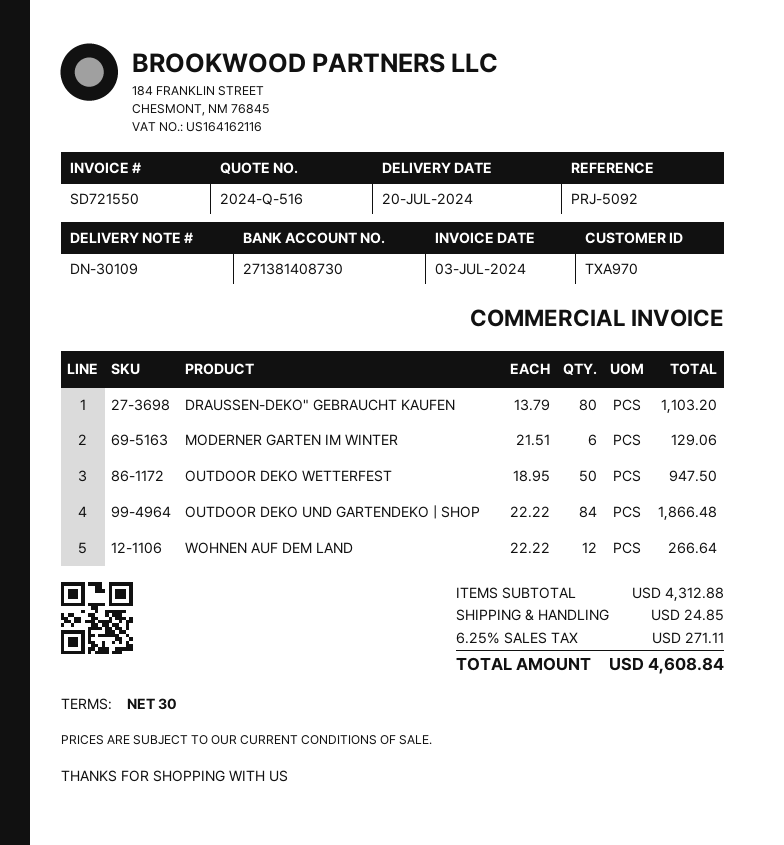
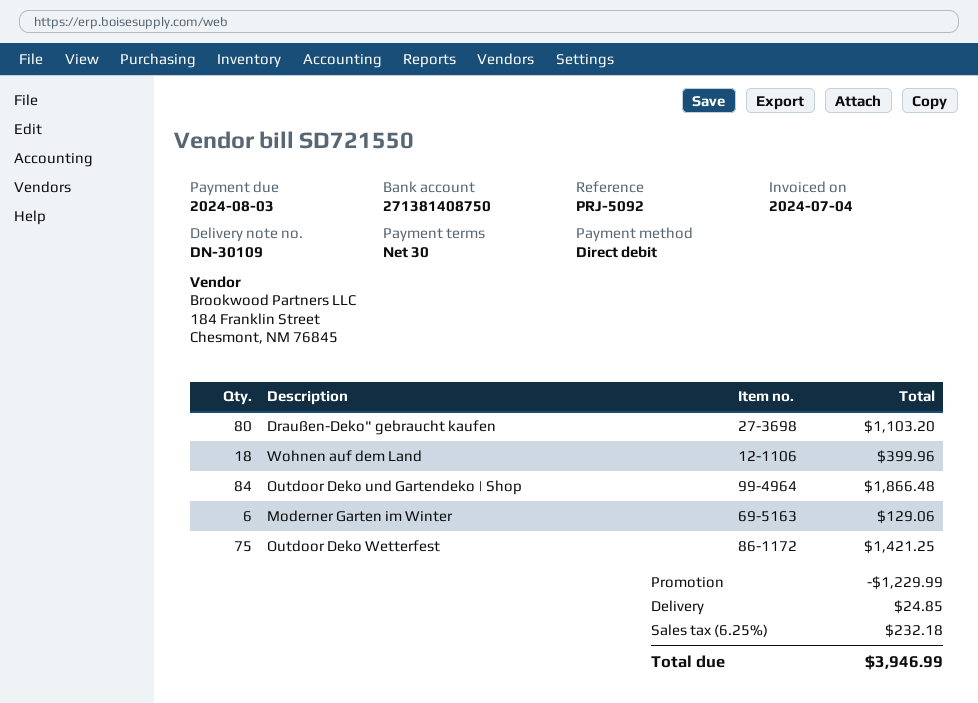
invoice date: 2024-07-03 -> 2024-07-04
bank account: 271381408730 -> 271381408750
OUTDOOR DEKO WETTERFEST: 50 for 947.50 -> 75 for 1421.25
WOHNEN AUF DEM LAND: 12 for 266.64 -> 18 for 399.96
discount: none -> 1229.99
tax: 6.25% = 271.11 -> 6.25% = 232.18
total: 4608.84 -> 3946.99

